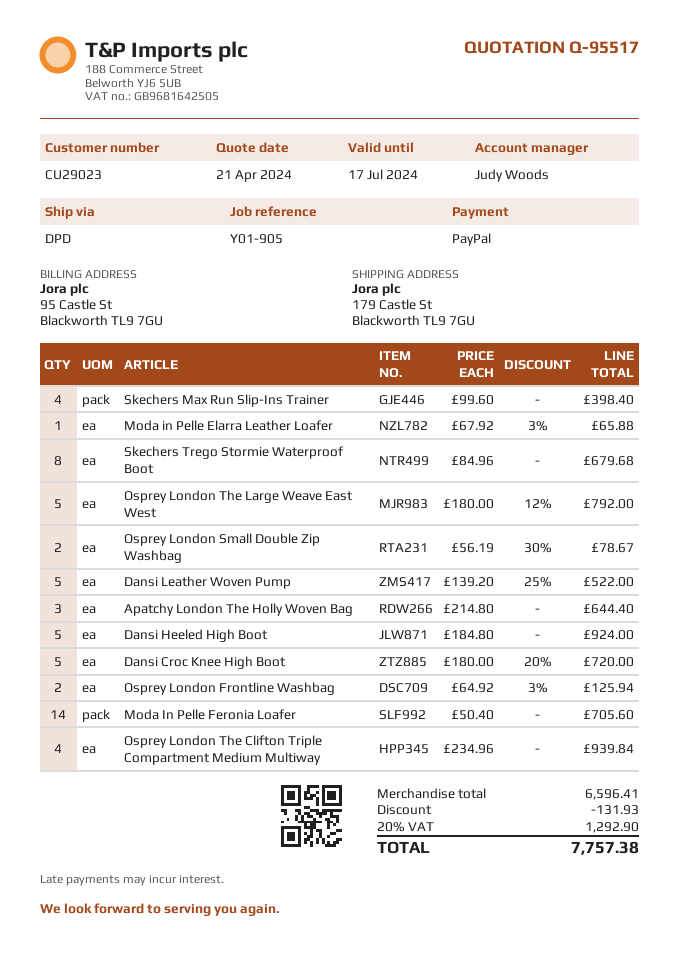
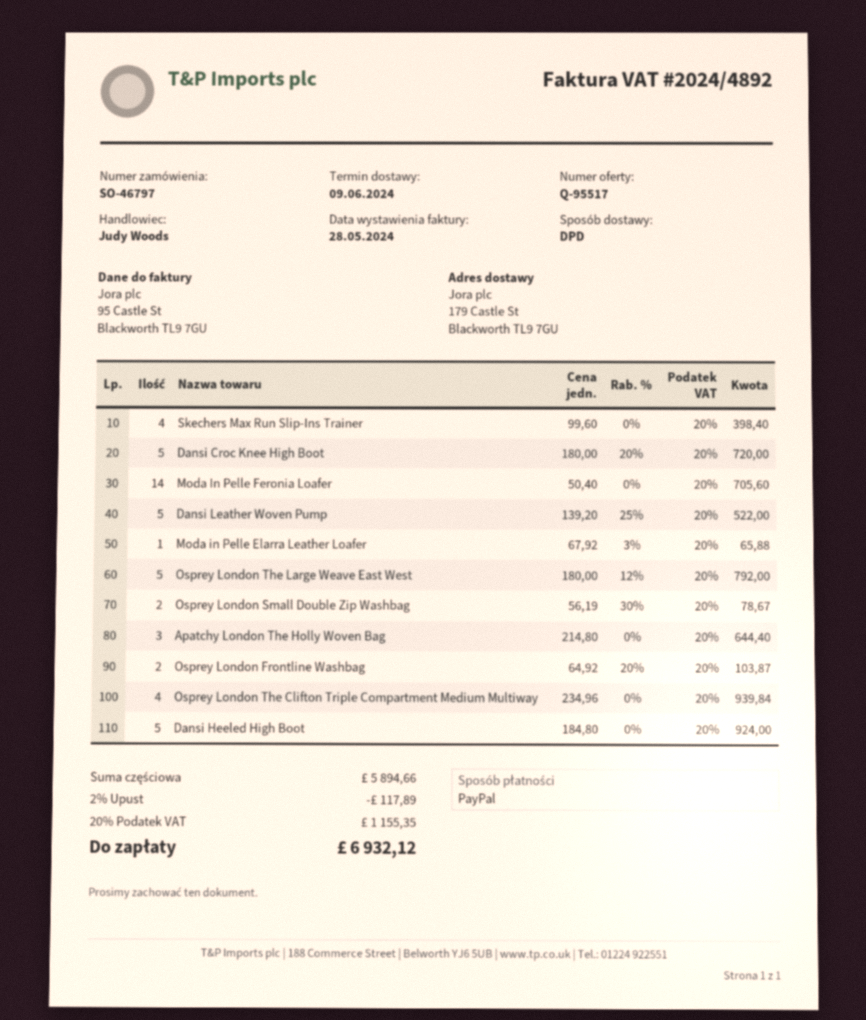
Skechers Trego Stormie Waterproof Boot: 8 x 84.96 = 679.68 -> none
Osprey London Frontline Washbag: 2 x 64.92 - 3% = 125.94 -> 2 x 64.92 - 20% = 103.87
subtotal: 6596.41 -> 5894.66
discount: 131.93 -> 117.89
tax: 20% = 1292.90 -> 20% = 1155.35
total: 7757.38 -> 6932.12

